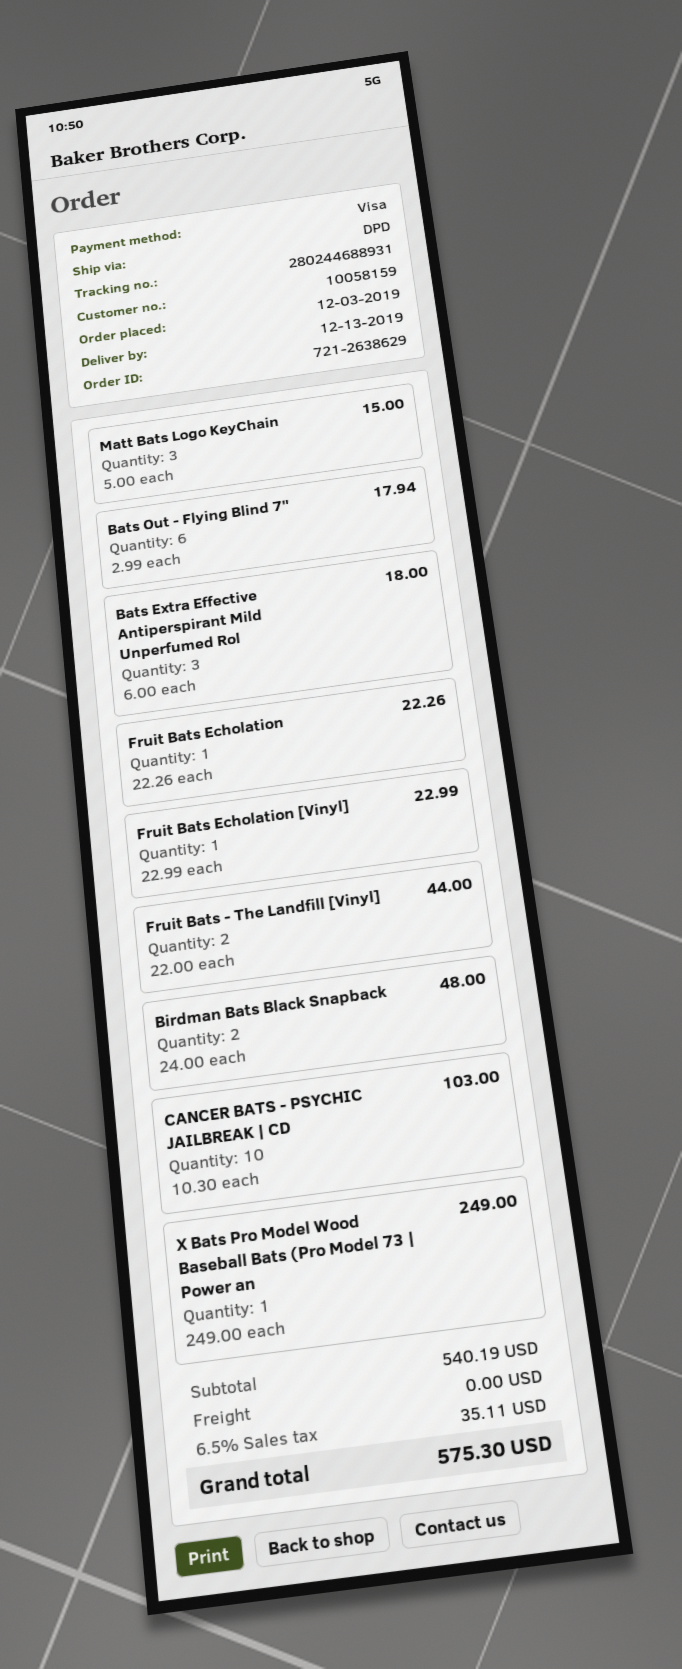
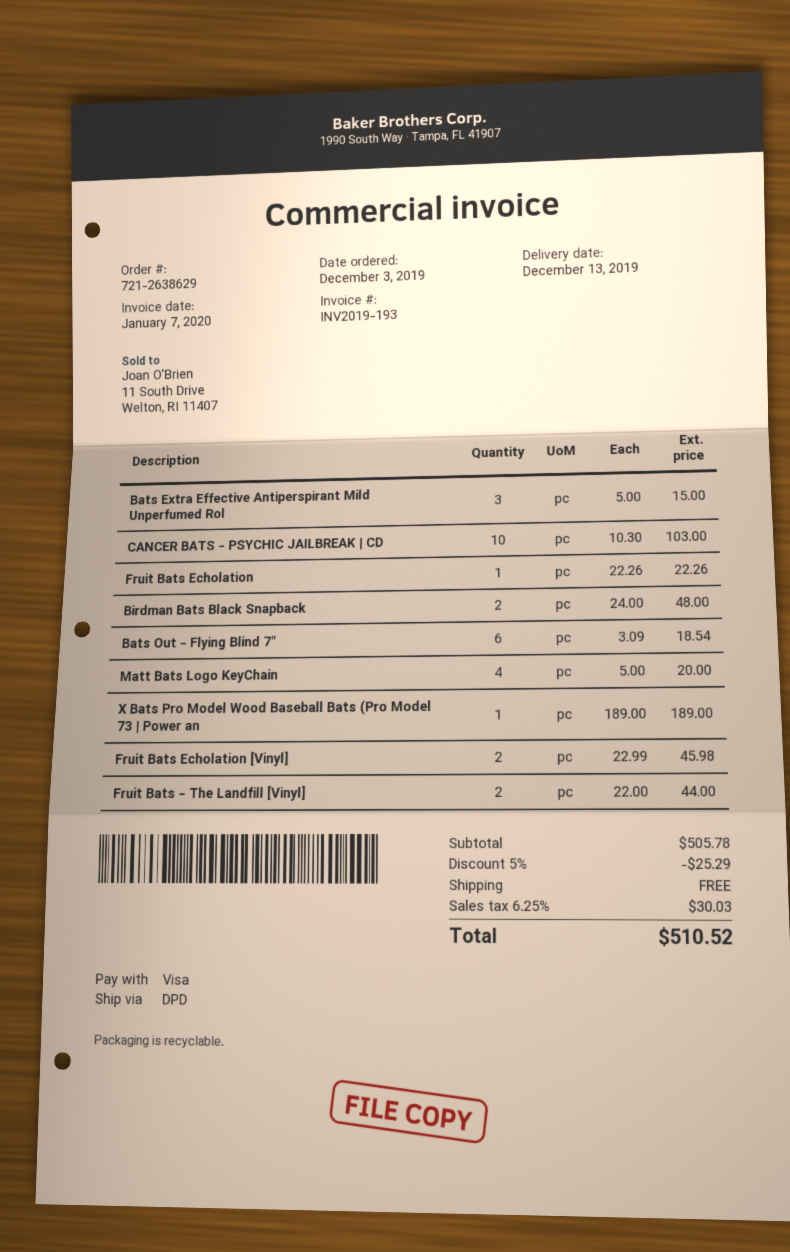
Matt Bats Logo KeyChain: 3 x 5.00 = 15.00 -> 4 x 5.00 = 20.00
Bats Out - Flying Blind 7": 6 x 2.99 = 17.94 -> 6 x 3.09 = 18.54
Bats Extra Effective Antiperspirant Mild Unperfumed Rol: 3 x 6.00 = 18.00 -> 3 x 5.00 = 15.00
Fruit Bats Echolation [Vinyl]: 1 x 22.99 = 22.99 -> 2 x 22.99 = 45.98
X Bats Pro Model Wood Baseball Bats (Pro Model 73 | Power an: 1 x 249.00 = 249.00 -> 1 x 189.00 = 189.00
subtotal: 540.19 -> 505.78
discount: none -> 5% = 25.29
tax: 6.5% = 35.11 -> 6.25% = 30.03
total: 575.30 -> 510.52

